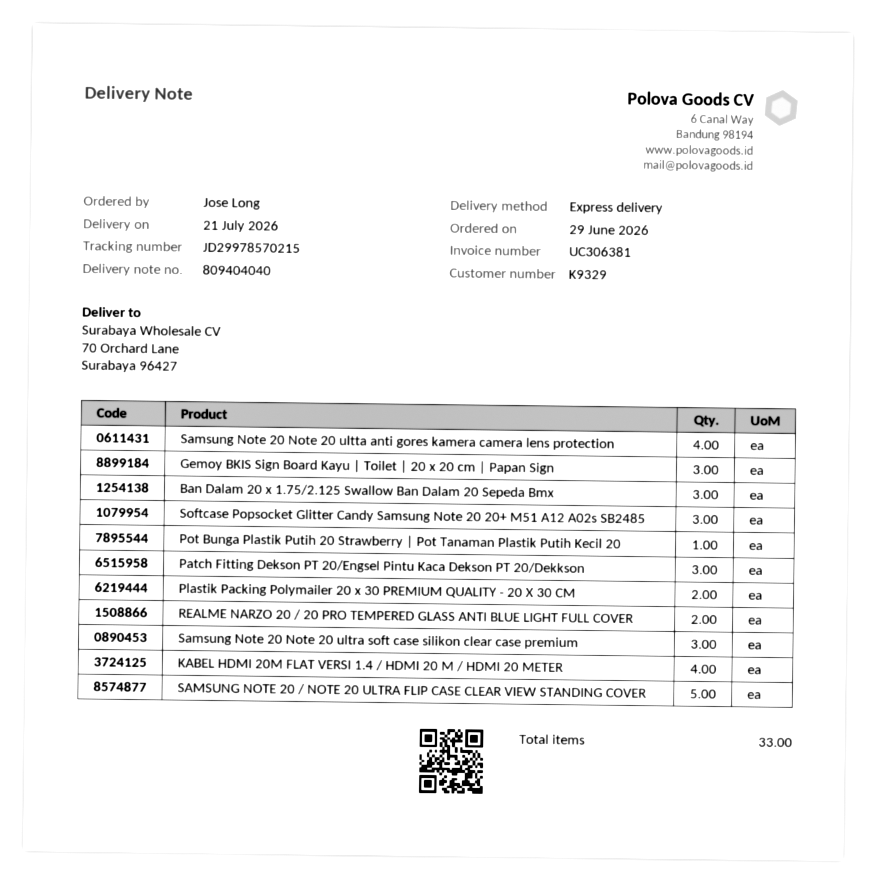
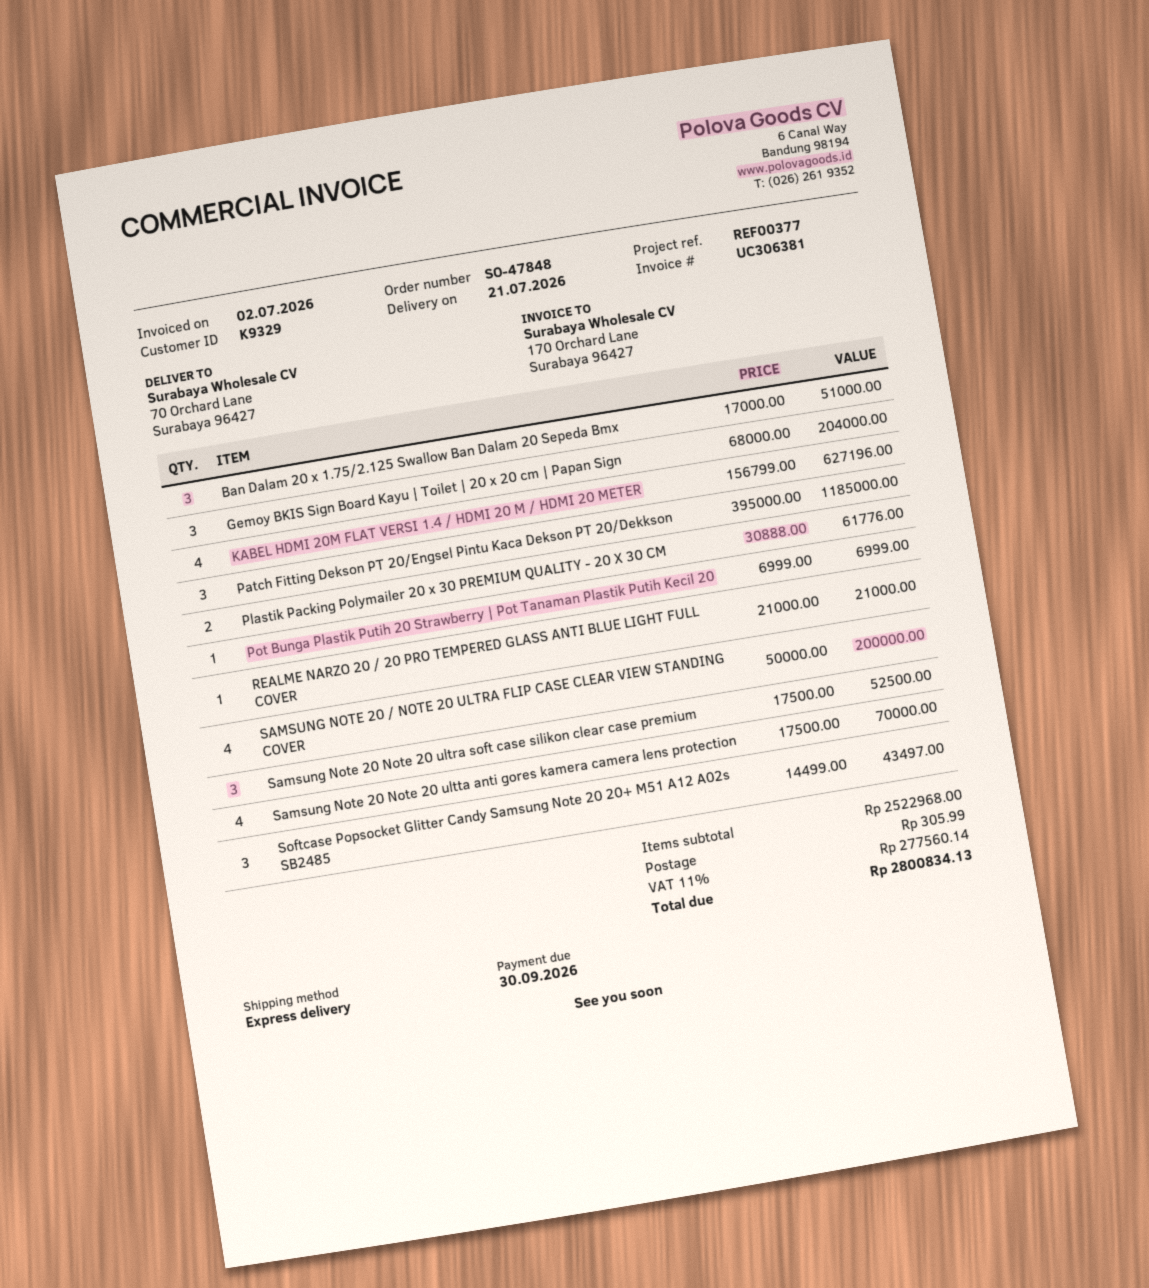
REALME NARZO 20 / 20 PRO TEMPERED GLASS ANTI BLUE LIGHT FULL COVER: 2 -> 1
SAMSUNG NOTE 20 / NOTE 20 ULTRA FLIP CASE CLEAR VIEW STANDING COVER: 5 -> 4

